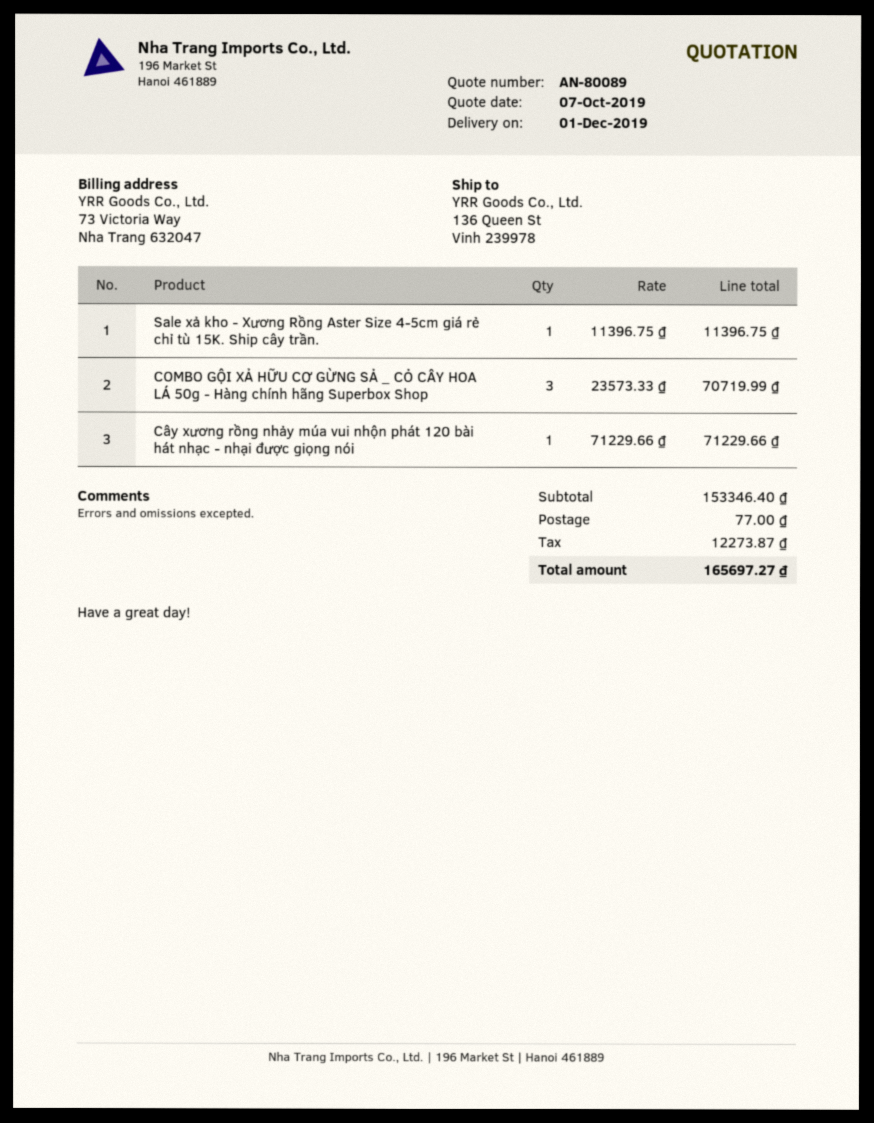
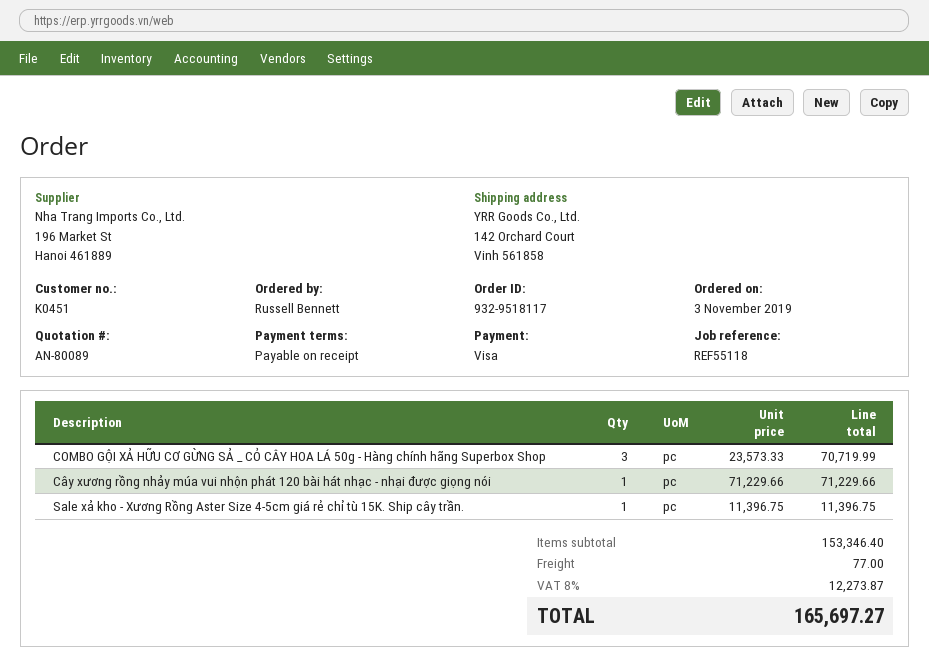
ship to: 136 Queen St, Vinh 239978 -> 142 Orchard Court, Vinh 561858

